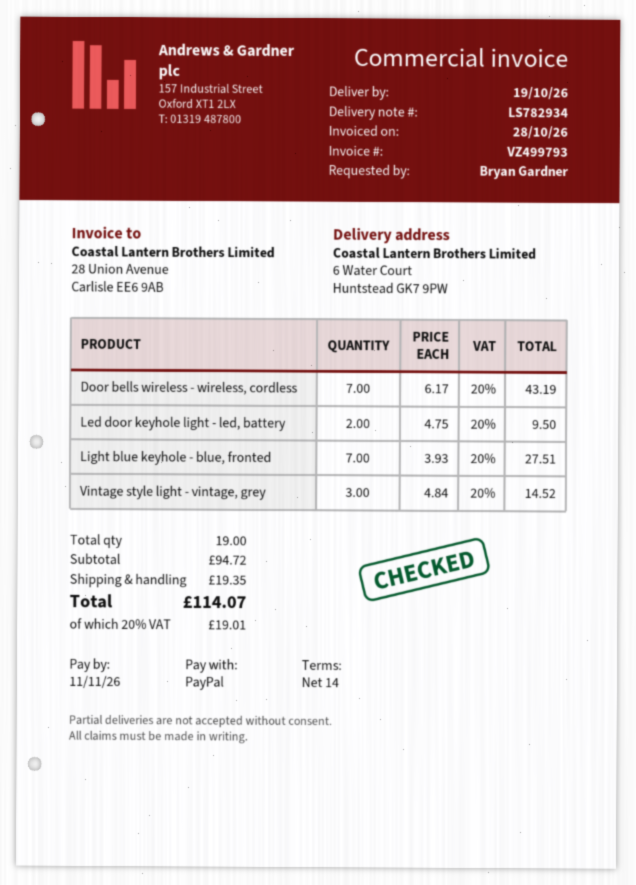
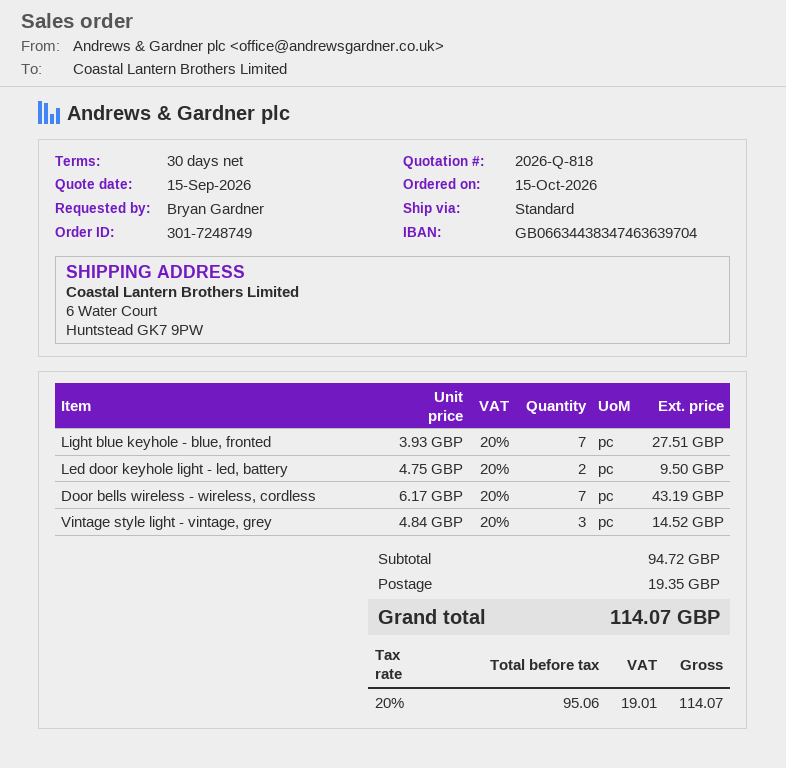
payment terms: 14 days -> 30 days

